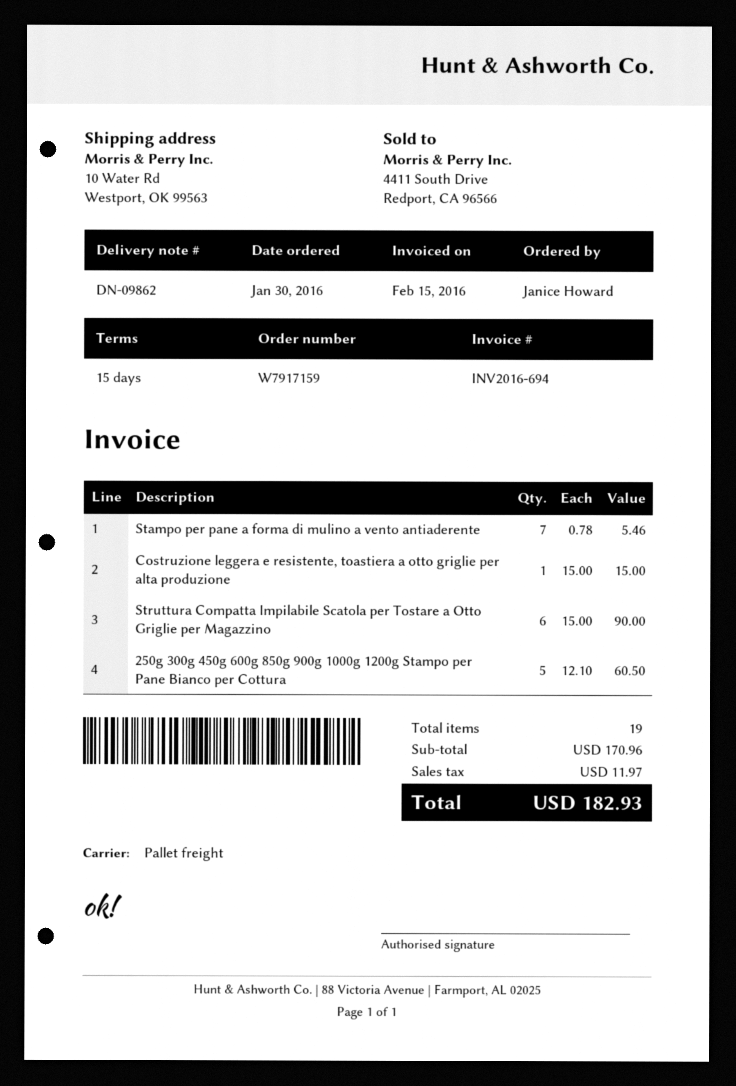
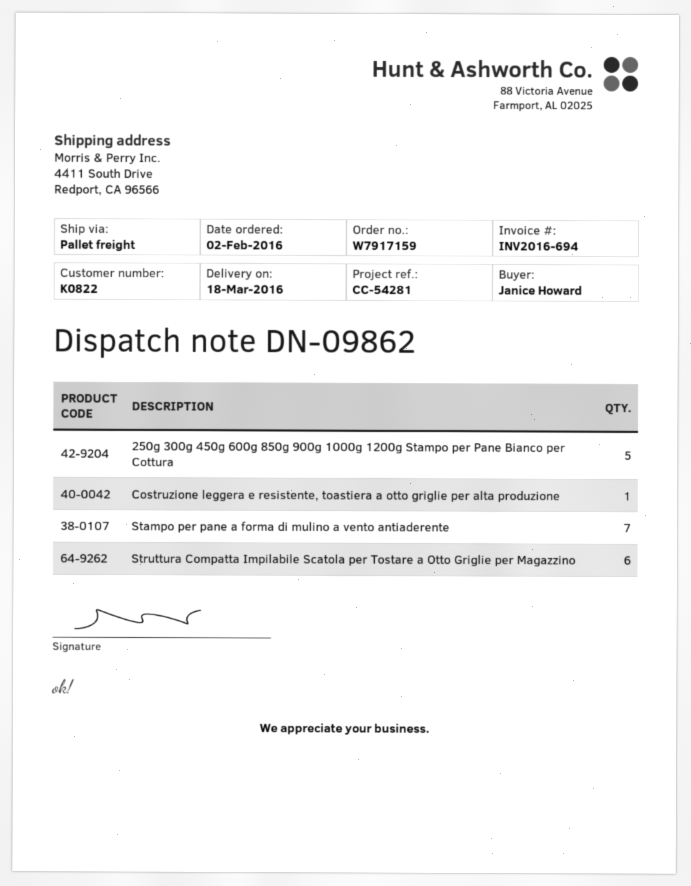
order date: 2016-01-30 -> 2016-02-02
ship to: 10 Water Rd, Westport, OK 99563 -> 4411 South Drive, Redport, CA 96566

